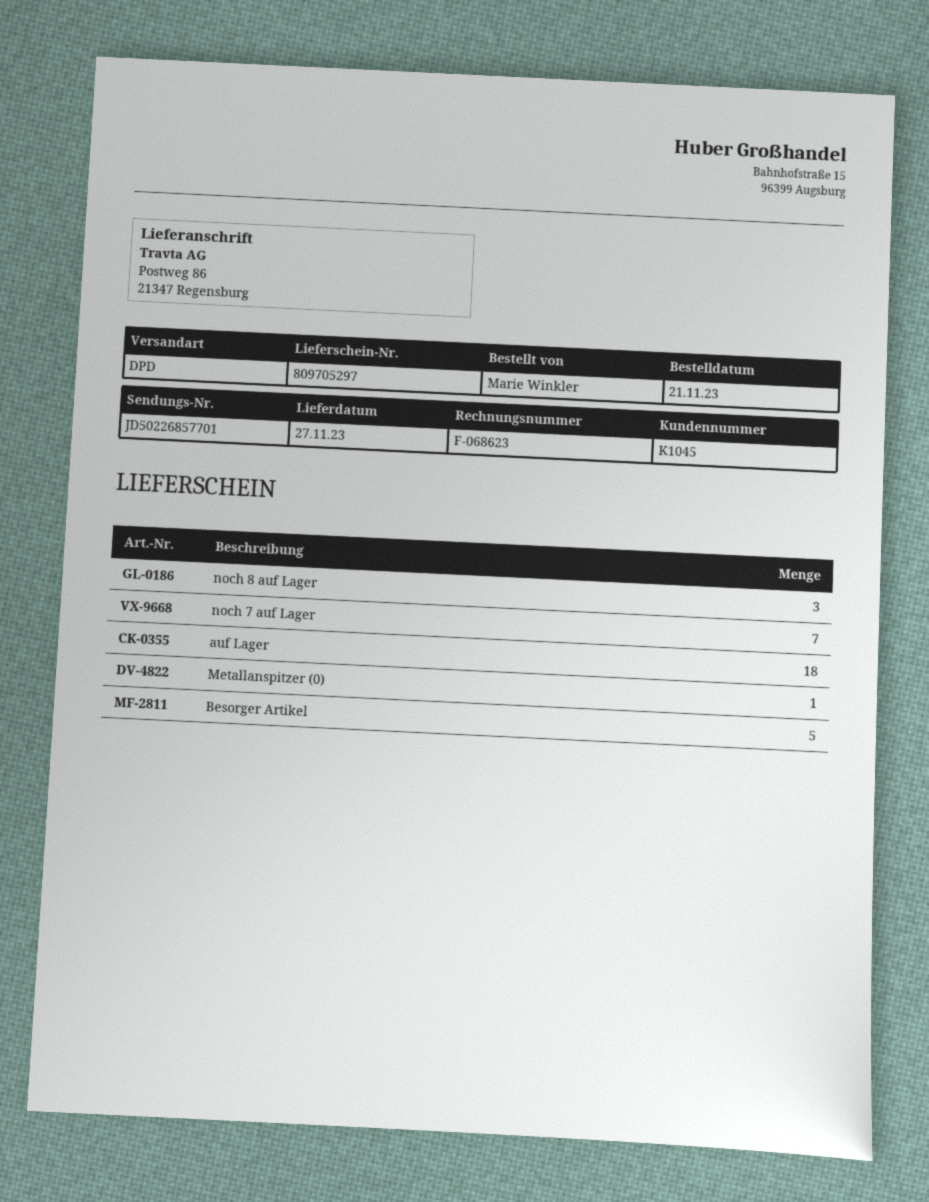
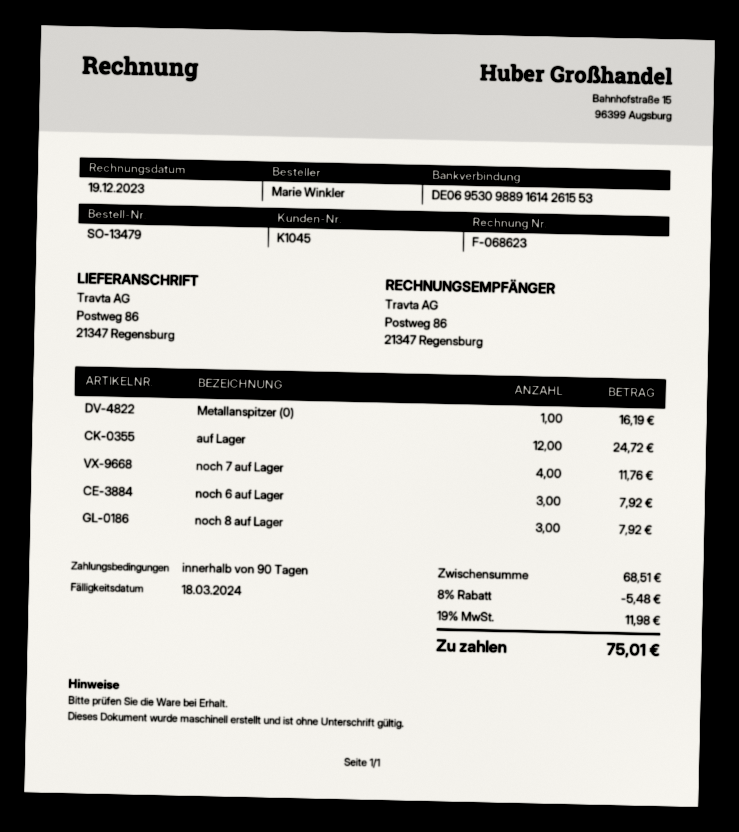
noch 7 auf Lager: 7 -> 4
auf Lager: 18 -> 12
Besorger Artikel: 5 -> none
noch 6 auf Lager: none -> 3

